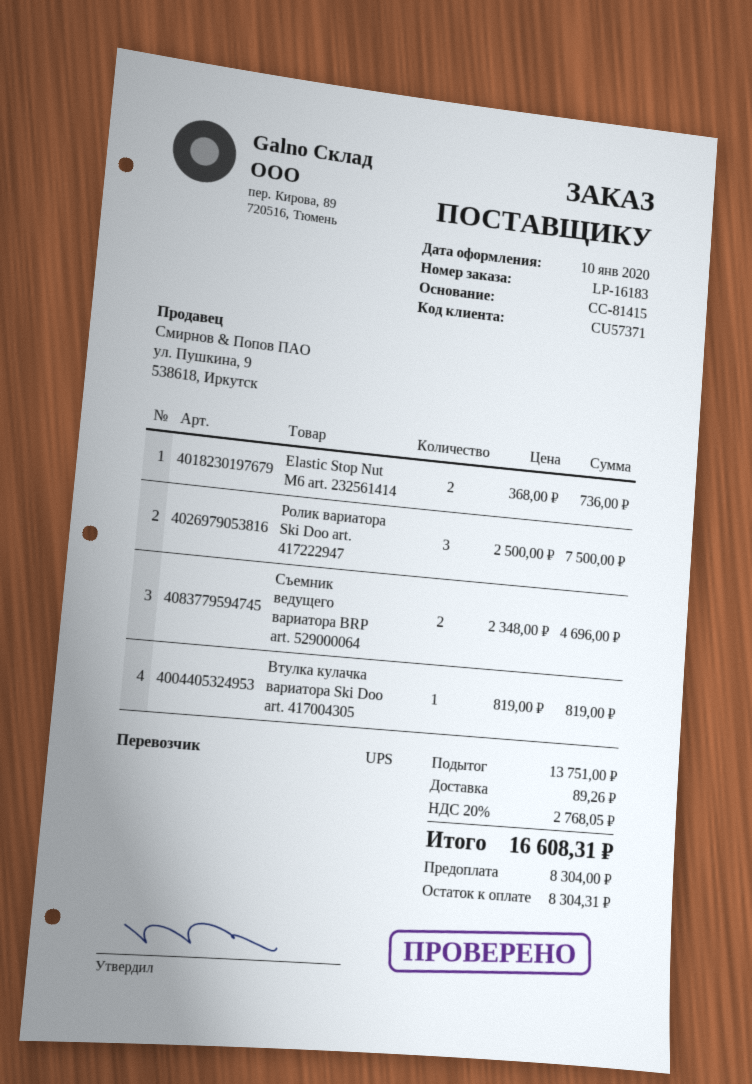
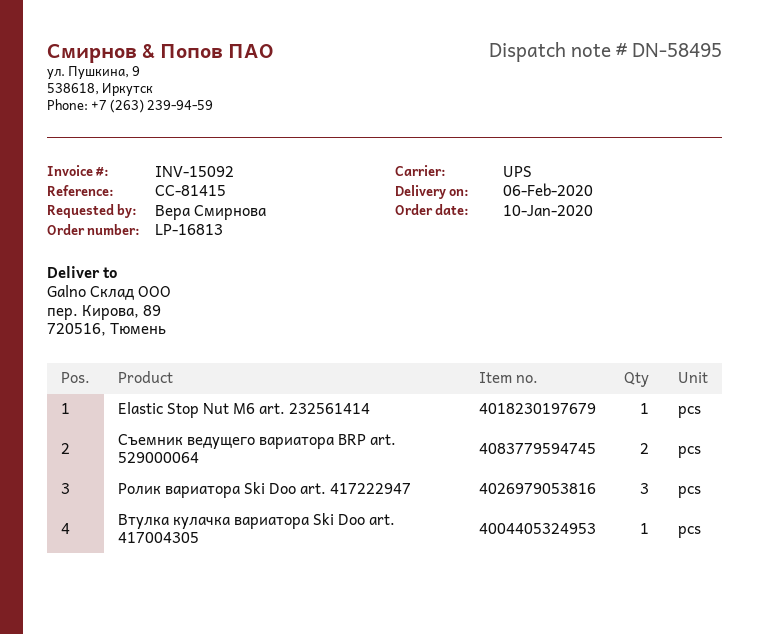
order number: LP-16183 -> LP-16813
Elastic Stop Nut M6 art. 232561414: 2 -> 1

